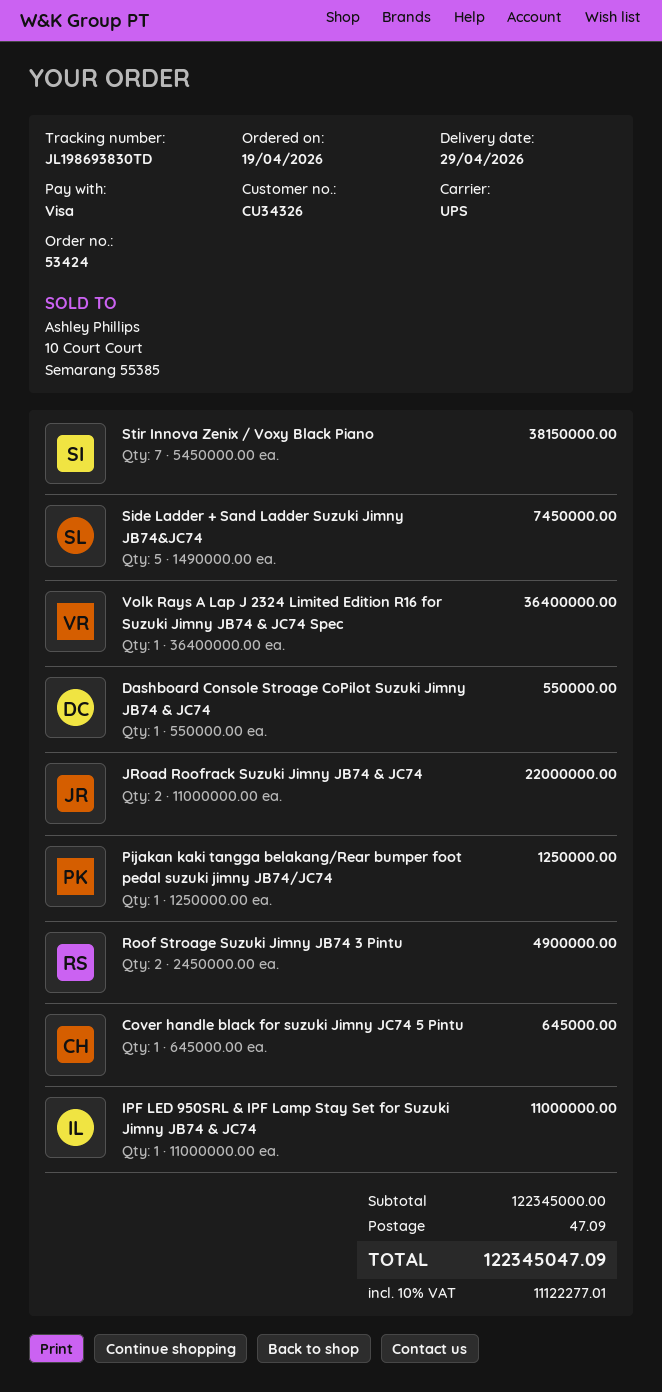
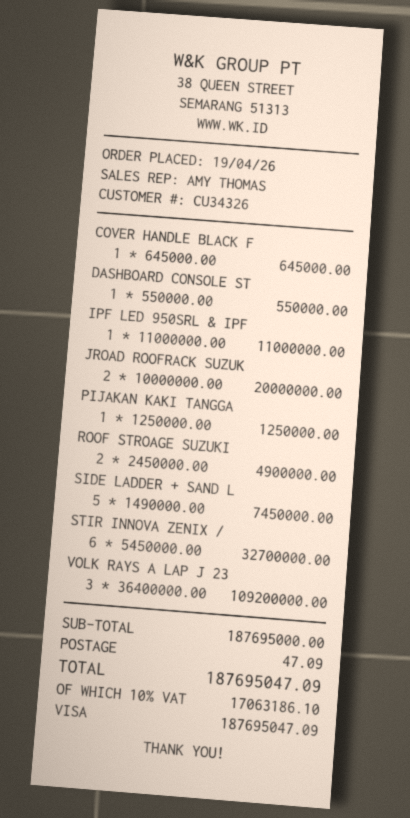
Stir Innova Zenix / Voxy Black Piano: 7 x 5450000.00 = 38150000.00 -> 6 x 5450000.00 = 32700000.00
Volk Rays A Lap J 2324 Limited Edition R16 for Suzuki Jimny JB74 & JC74 Spec: 1 x 36400000.00 = 36400000.00 -> 3 x 36400000.00 = 109200000.00
JRoad Roofrack Suzuki Jimny JB74 & JC74: 2 x 11000000.00 = 22000000.00 -> 2 x 10000000.00 = 20000000.00
subtotal: 122345000.00 -> 187695000.00
tax: 10% = 11122277.01 -> 10% = 17063186.10
total: 122345047.09 -> 187695047.09

